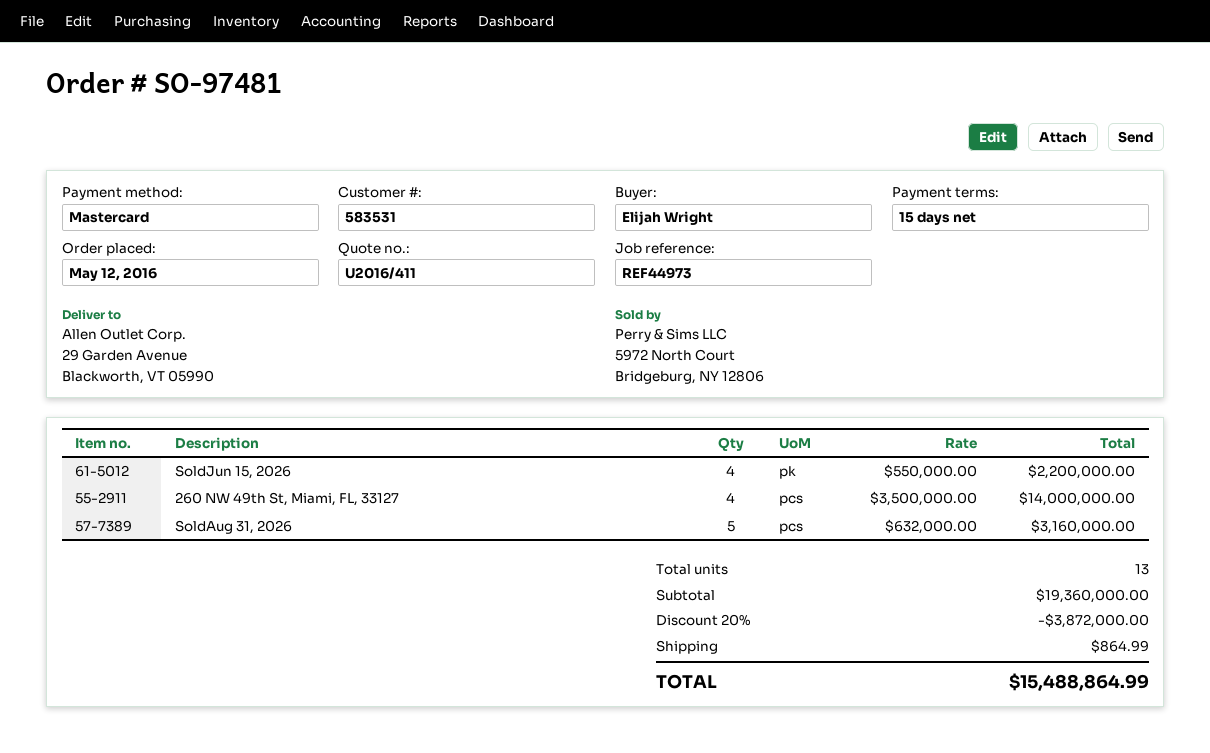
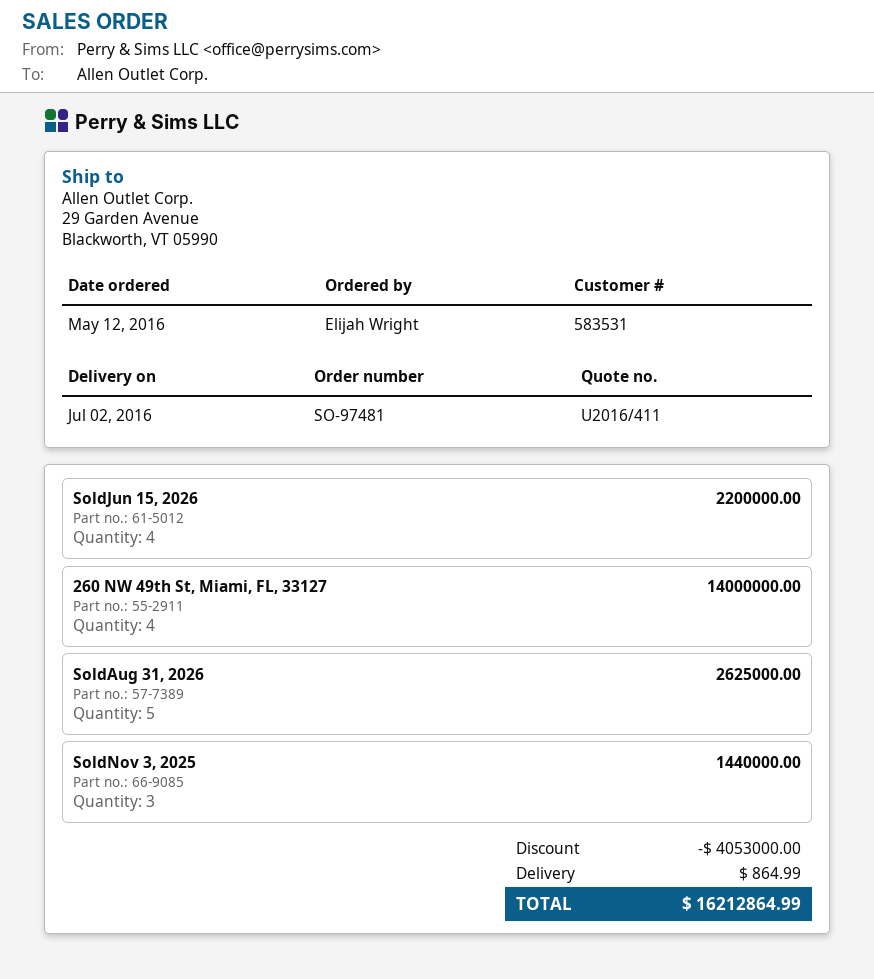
SoldAug 31, 2026: 5 for 3160000.00 -> 5 for 2625000.00
SoldNov 3, 2025: none -> 3 for 1440000.00
discount: 3872000.00 -> 4053000.00
total: 15488864.99 -> 16212864.99

